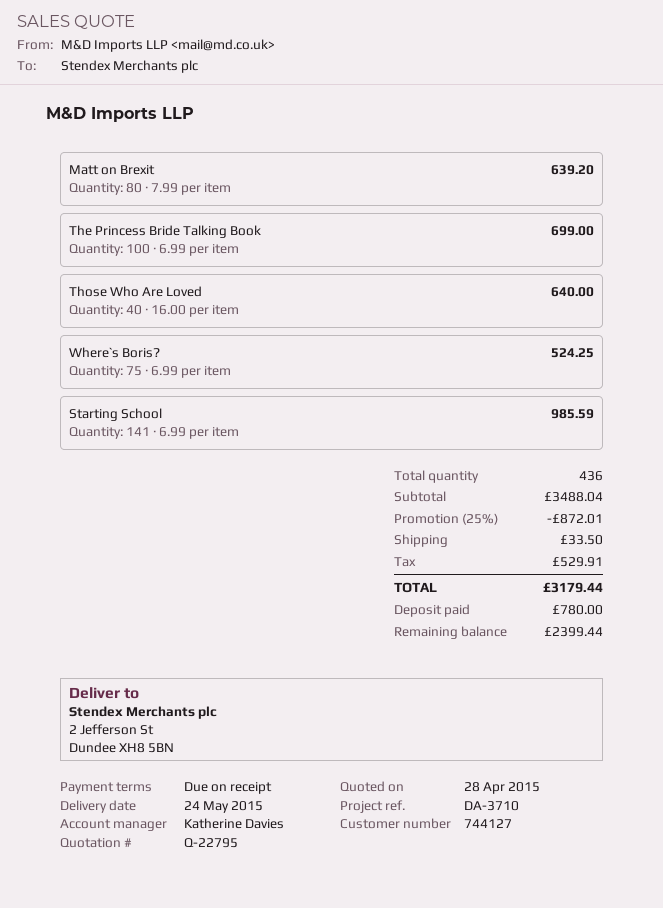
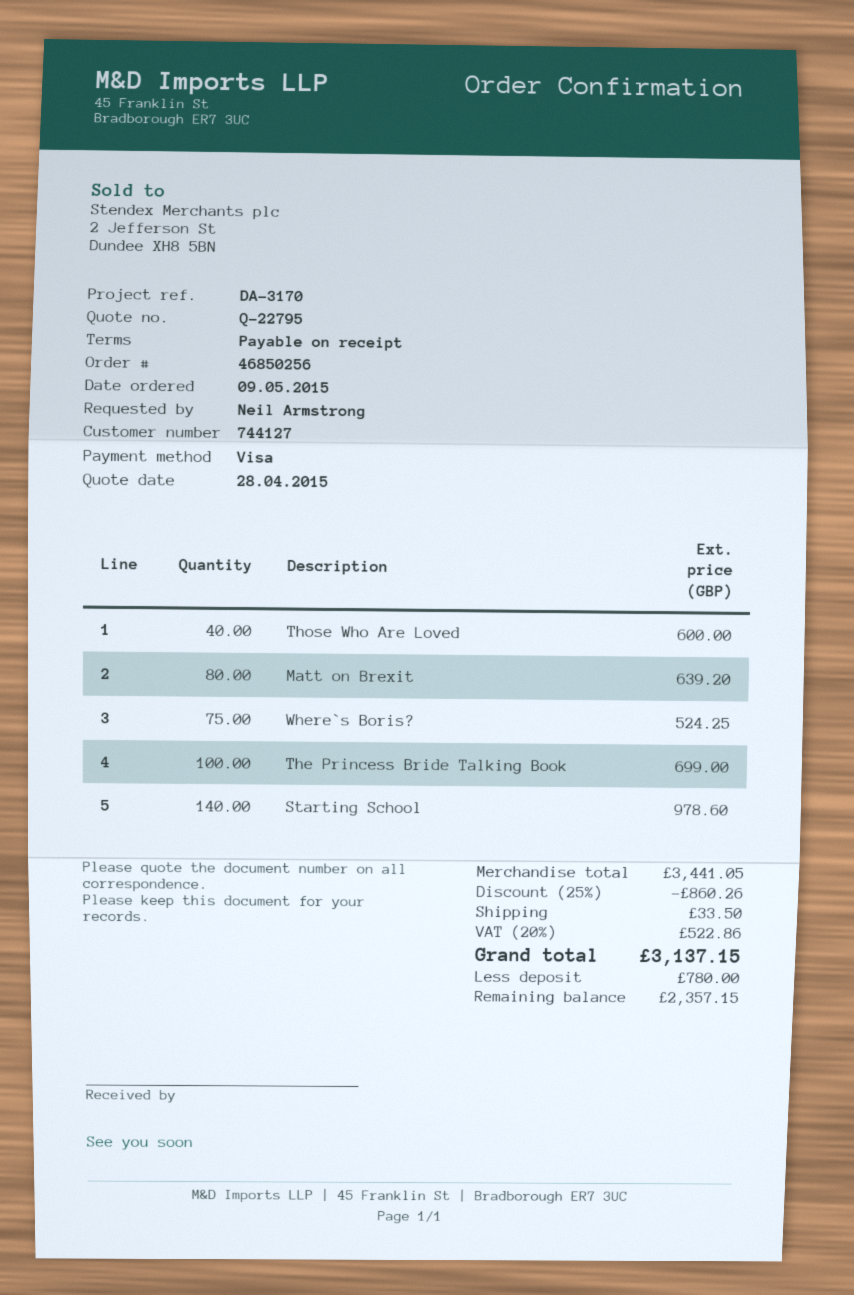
reference: DA-3710 -> DA-3170
Those Who Are Loved: 40 for 640.00 -> 40 for 600.00
Starting School: 141 for 985.59 -> 140 for 978.60
subtotal: 3488.04 -> 3441.05
discount: 25% = 872.01 -> 25% = 860.26
tax: 529.91 -> 522.86
total: 3179.44 -> 3137.15
balance: 2399.44 -> 2357.15

